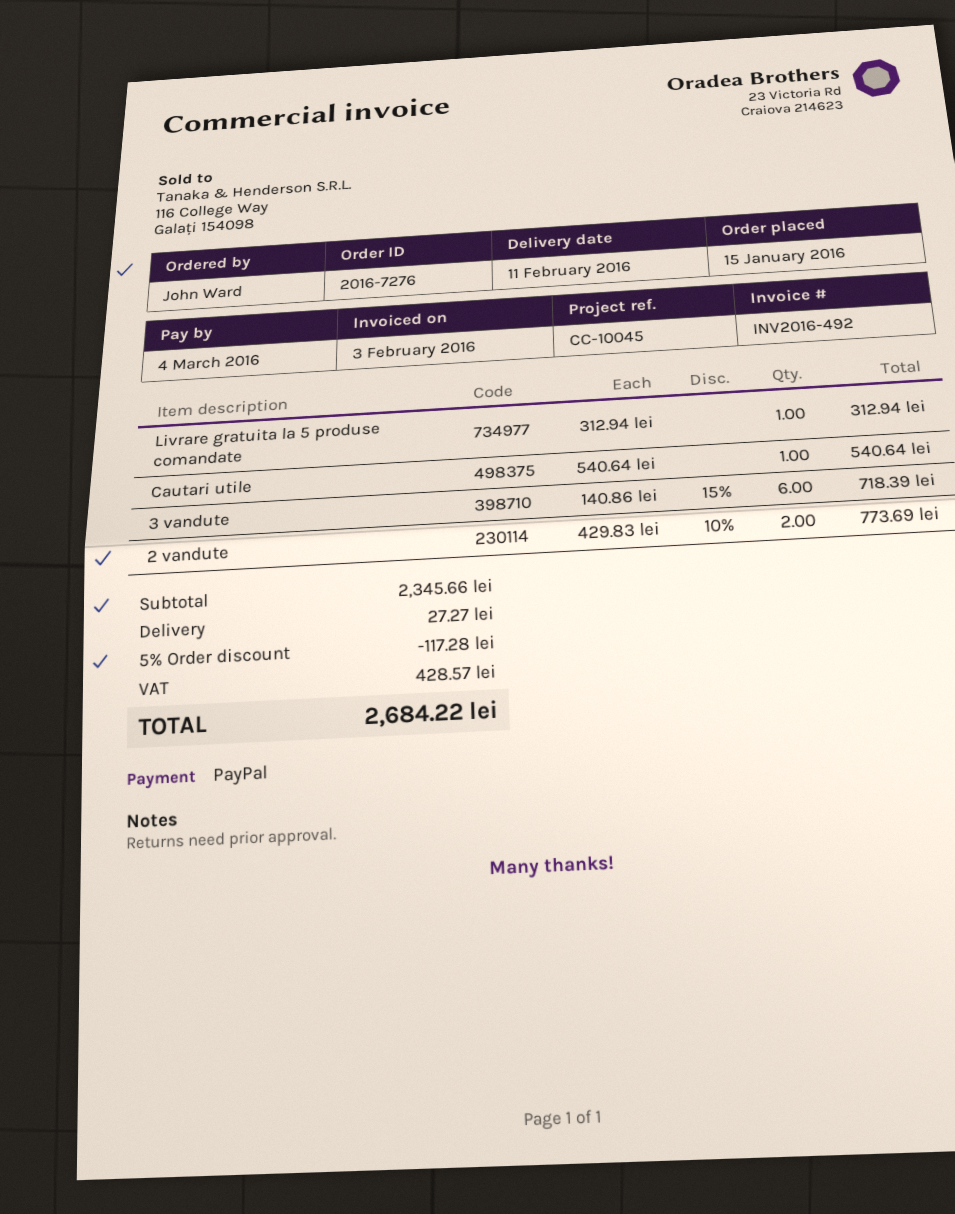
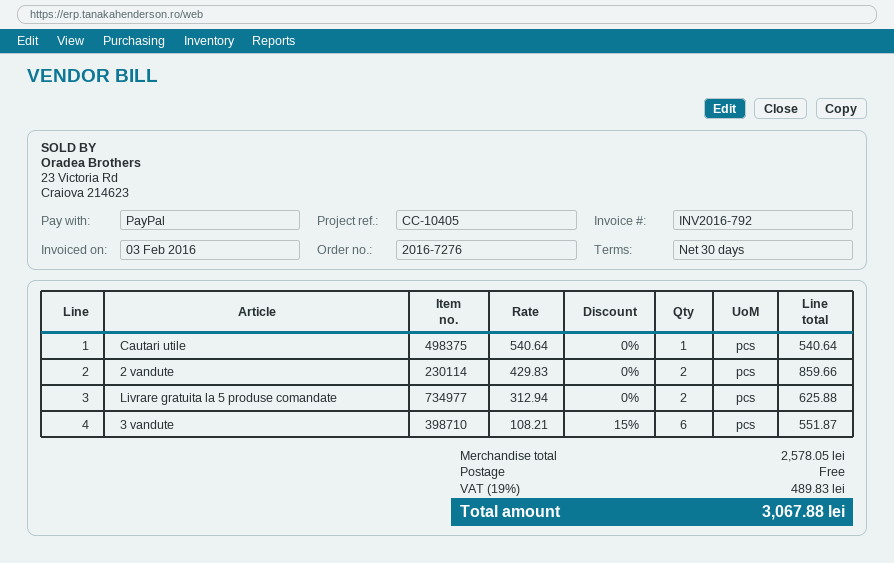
invoice number: INV2016-492 -> INV2016-792
reference: CC-10045 -> CC-10405
Livrare gratuita la 5 produse comandate: 1 x 312.94 = 312.94 -> 2 x 312.94 = 625.88
3 vandute: 6 x 140.86 - 15% = 718.39 -> 6 x 108.21 - 15% = 551.87
2 vandute: 2 x 429.83 - 10% = 773.69 -> 2 x 429.83 = 859.66
subtotal: 2345.66 -> 2578.05
discount: 5% = 117.28 -> none
shipping: 27.27 -> 0.00
tax: 428.57 -> 489.83
total: 2684.22 -> 3067.88

